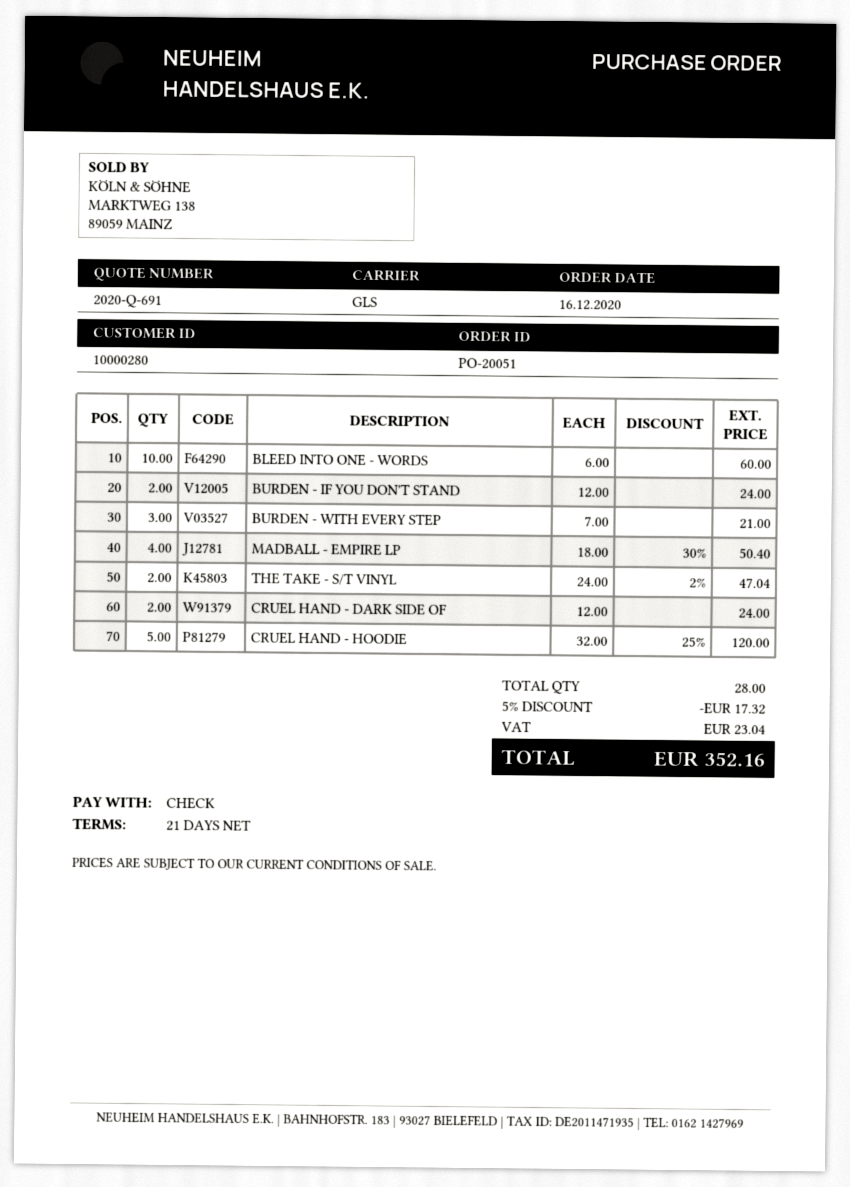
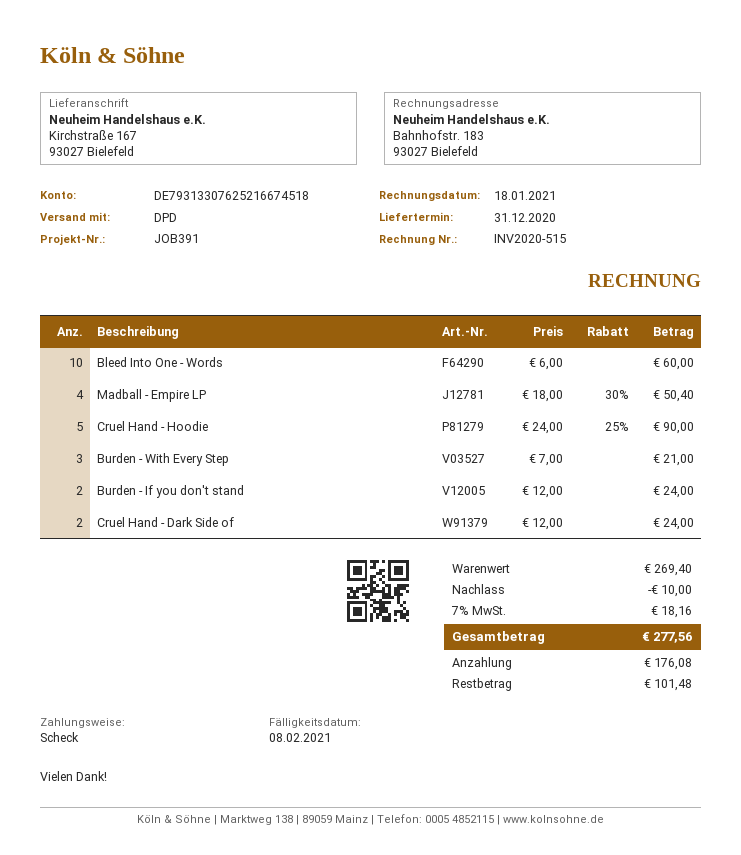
shipping method: GLS -> DPD
THE TAKE - S/T VINYL: 2 x 24.00 - 2% = 47.04 -> none
CRUEL HAND - HOODIE: 5 x 32.00 - 25% = 120.00 -> 5 x 24.00 - 25% = 90.00
discount: 17.32 -> 10.00
tax: 23.04 -> 18.16
total: 352.16 -> 277.56

